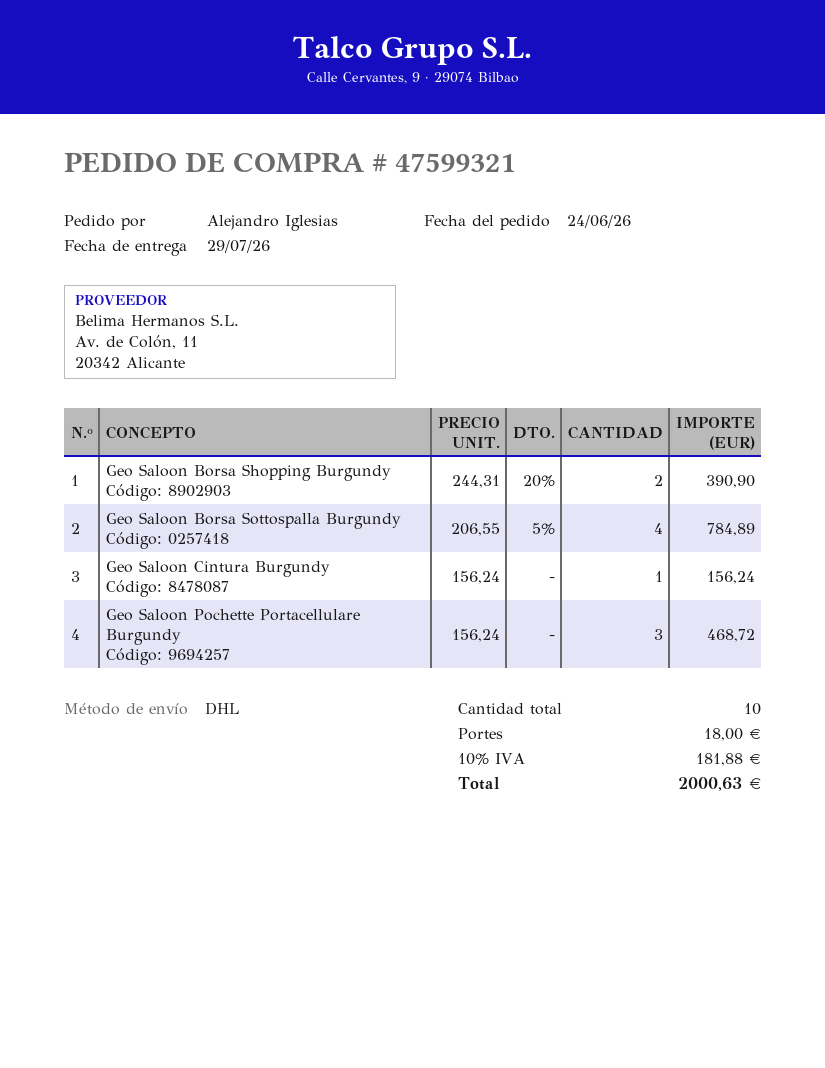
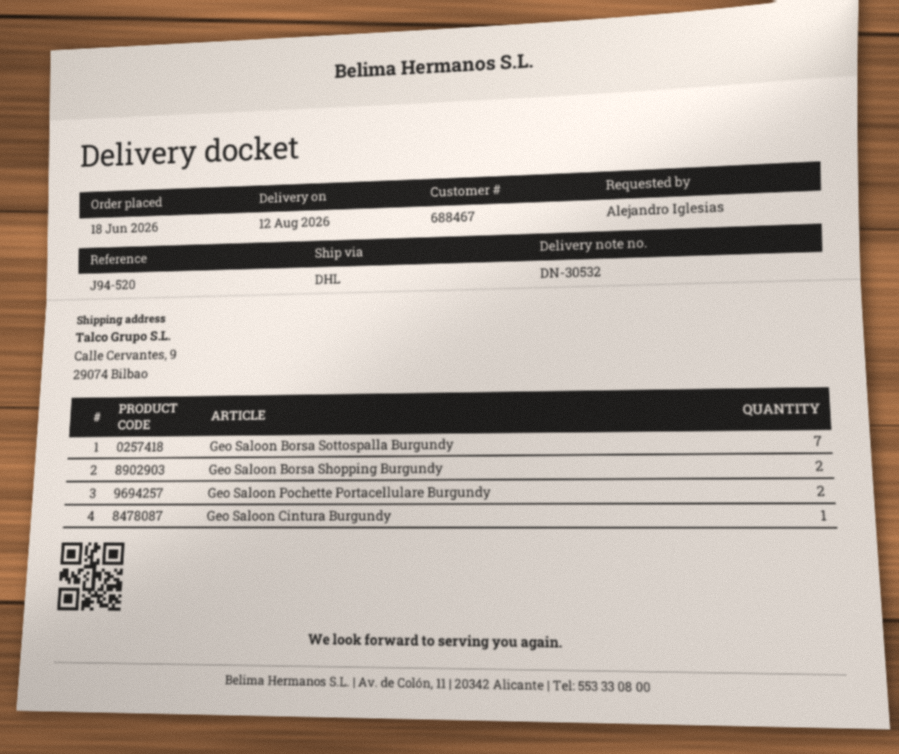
order date: 2026-06-24 -> 2026-06-18
delivery date: 2026-07-29 -> 2026-08-12
Geo Saloon Borsa Sottospalla Burgundy: 4 -> 7
Geo Saloon Pochette Portacellulare Burgundy: 3 -> 2

